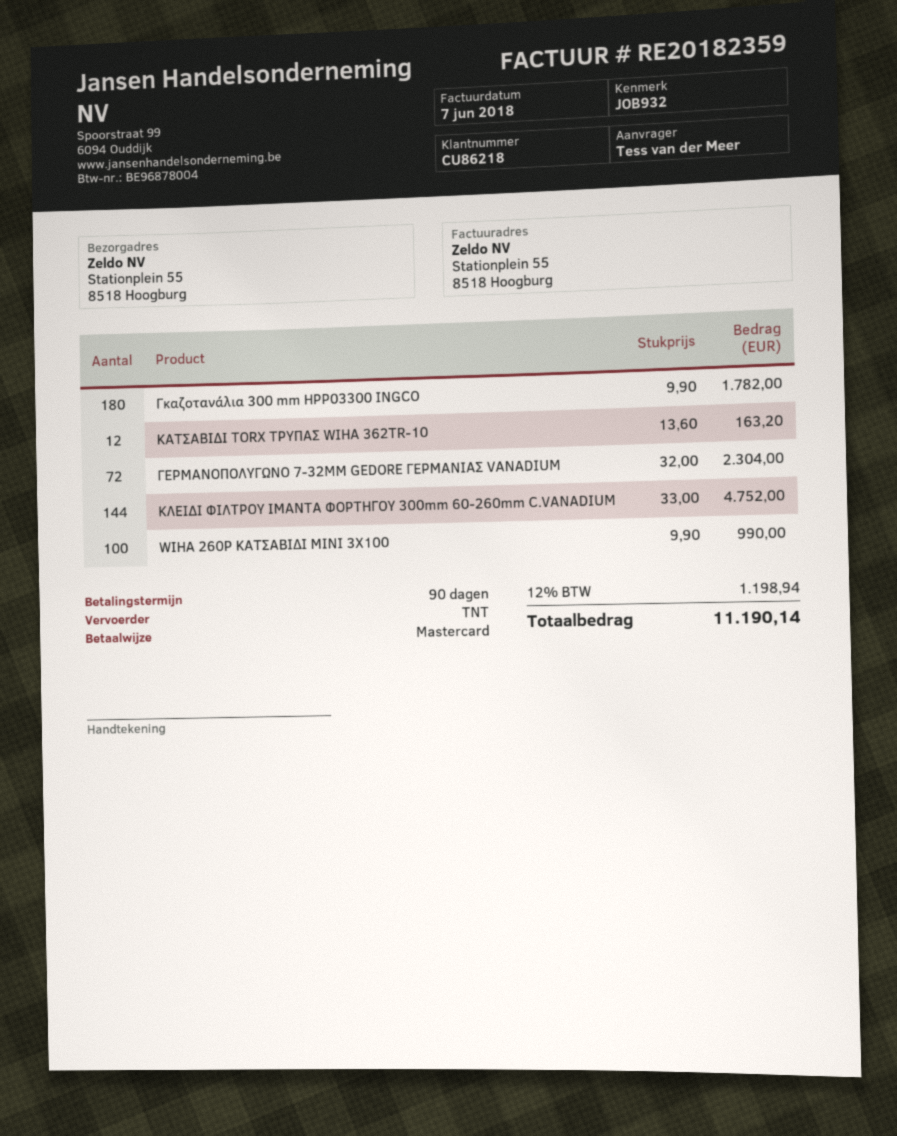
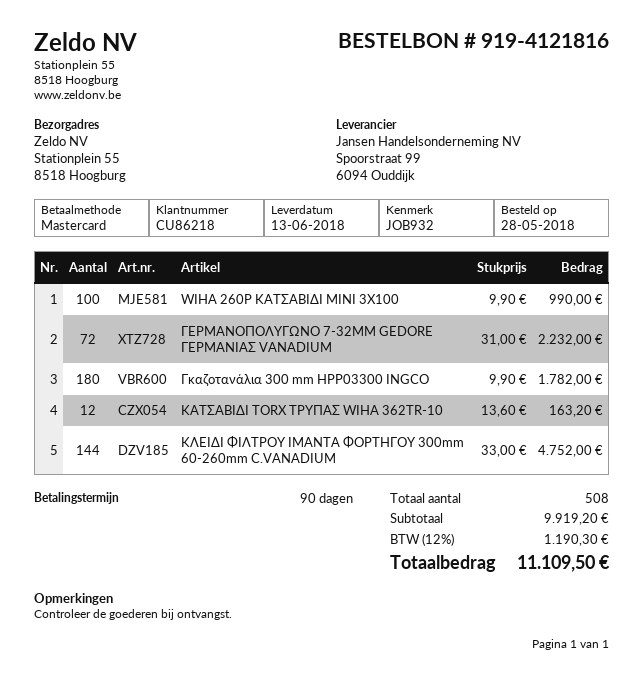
ΓΕΡΜΑNOΠΟΛYΓΩΝΟ 7-32MM GEDORE ΓΕΡΜΑΝΙΑΣ VANADIUM: 72 x 32.00 = 2304.00 -> 72 x 31.00 = 2232.00
tax: 12% = 1198.94 -> 12% = 1190.30
total: 11190.14 -> 11109.50

